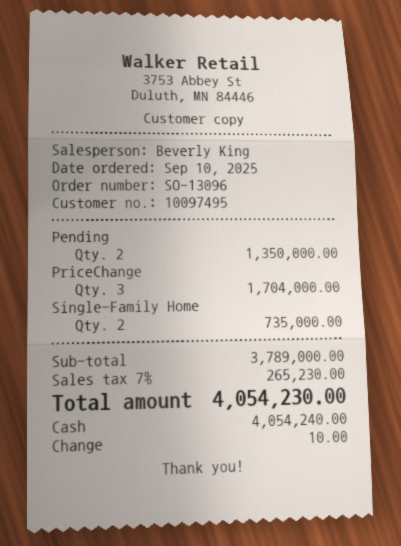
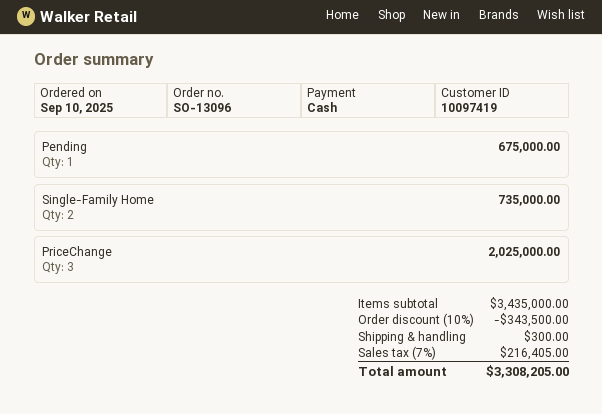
customer number: 10097495 -> 10097419
Pending: 2 for 1350000.00 -> 1 for 675000.00
PriceChange: 3 for 1704000.00 -> 3 for 2025000.00
subtotal: 3789000.00 -> 3435000.00
discount: none -> 10% = 343500.00
shipping: none -> 300.00
tax: 7% = 265230.00 -> 7% = 216405.00
total: 4054230.00 -> 3308205.00

